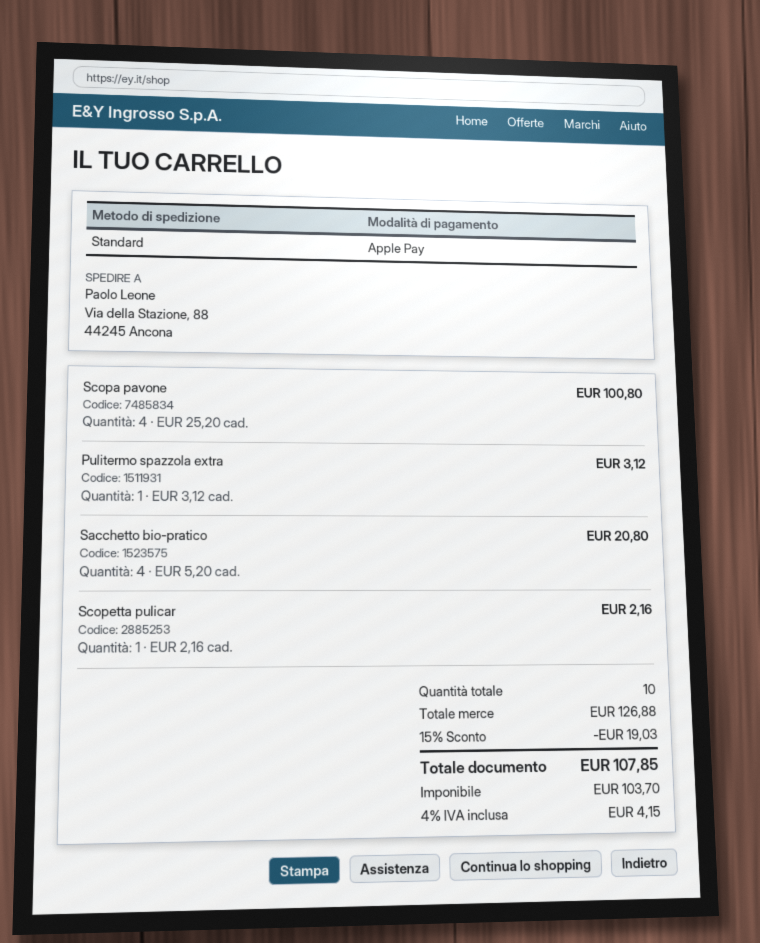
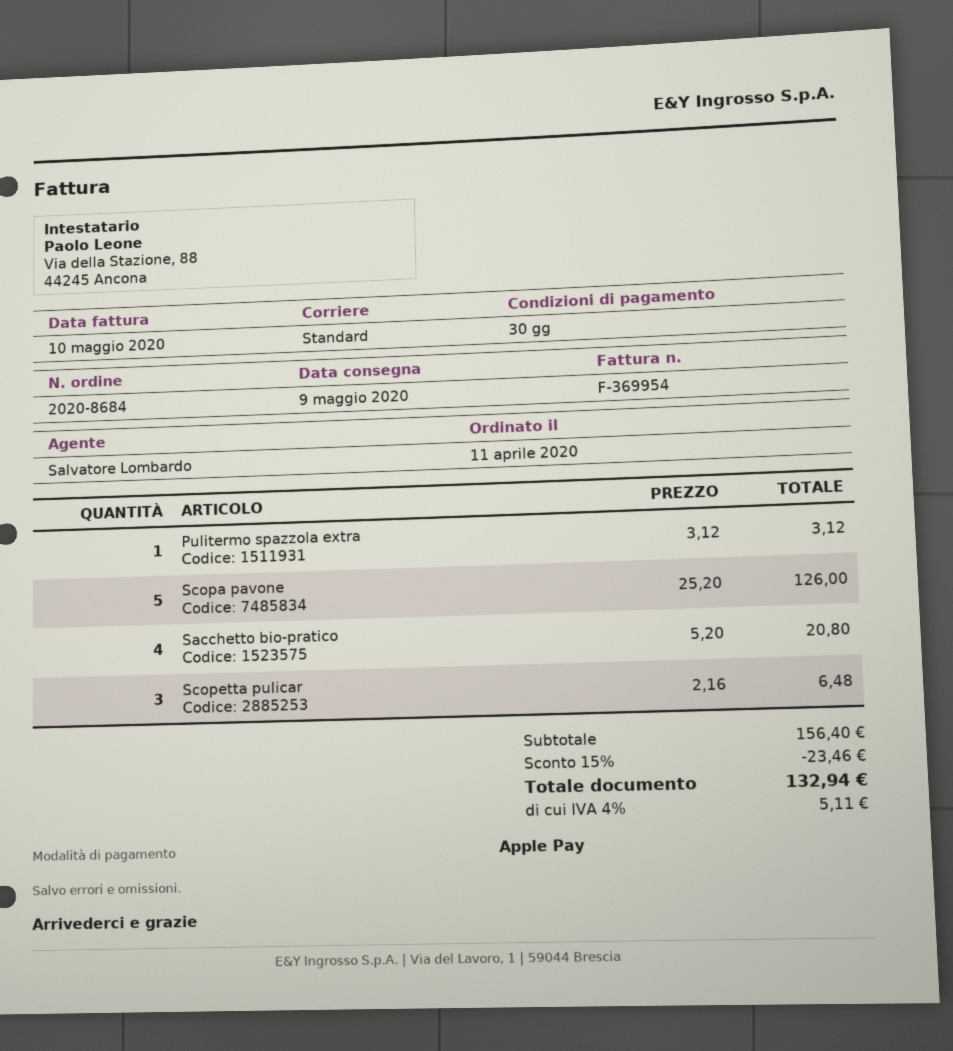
Scopa pavone: 4 x 25.20 = 100.80 -> 5 x 25.20 = 126.00
Scopetta pulicar: 1 x 2.16 = 2.16 -> 3 x 2.16 = 6.48
subtotal: 126.88 -> 156.40
discount: 15% = 19.03 -> 15% = 23.46
tax: 4% = 4.15 -> 4% = 5.11
total: 107.85 -> 132.94

